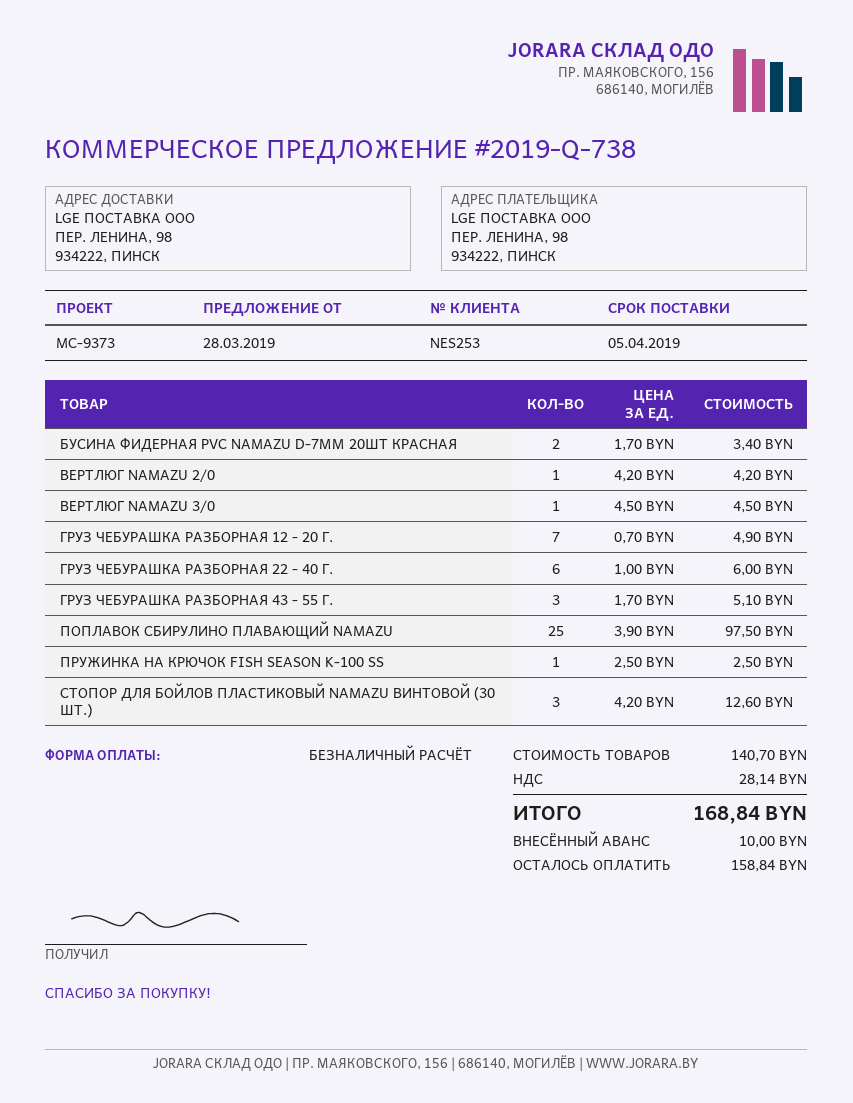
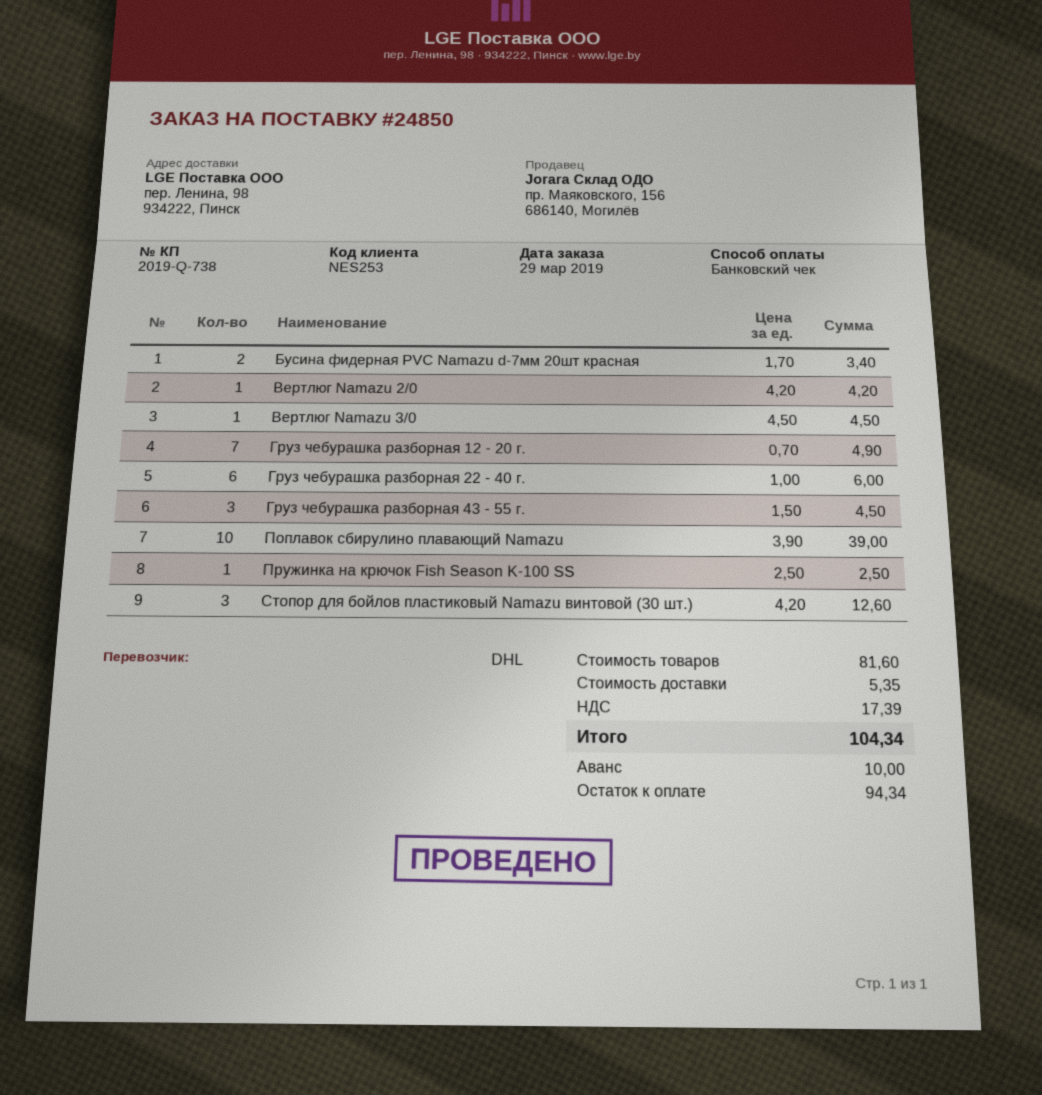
payment method: bank transfer -> cheque
ГРУЗ ЧЕБУРАШКА РАЗБОРНАЯ 43 - 55 Г.: 3 x 1.70 = 5.10 -> 3 x 1.50 = 4.50
ПОПЛАВОК СБИРУЛИНО ПЛАВАЮЩИЙ NAMAZU: 25 x 3.90 = 97.50 -> 10 x 3.90 = 39.00
subtotal: 140.70 -> 81.60
shipping: none -> 5.35
tax: 28.14 -> 17.39
total: 168.84 -> 104.34
balance: 158.84 -> 94.34

